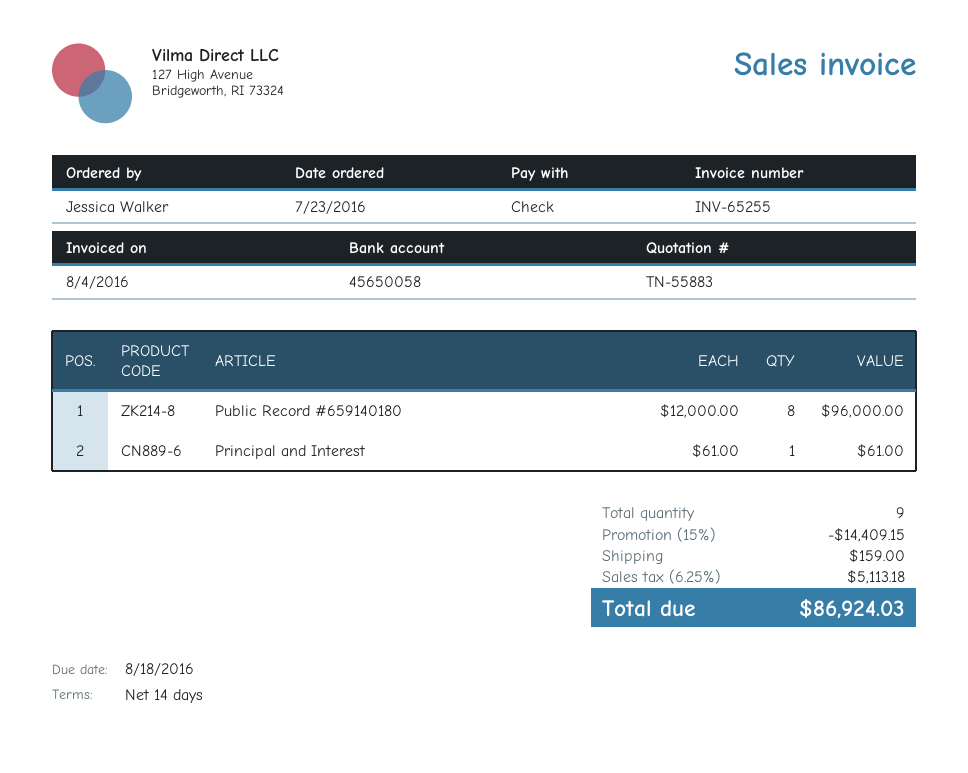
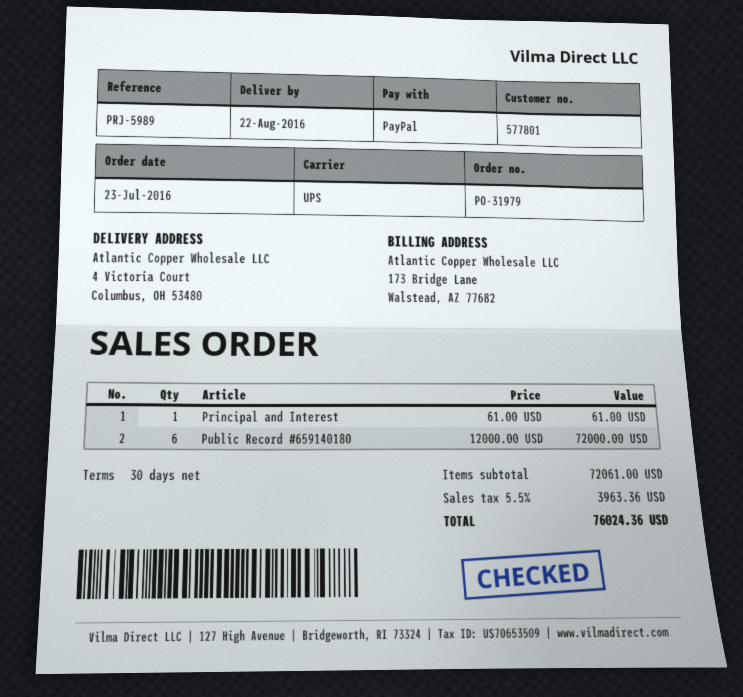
payment terms: 14 days -> 30 days
payment method: cheque -> PayPal
Public Record #659140180: 8 x 12000.00 = 96000.00 -> 6 x 12000.00 = 72000.00
discount: 15% = 14409.15 -> none
shipping: 159.00 -> none
tax: 6.25% = 5113.18 -> 5.5% = 3963.36
total: 86924.03 -> 76024.36

